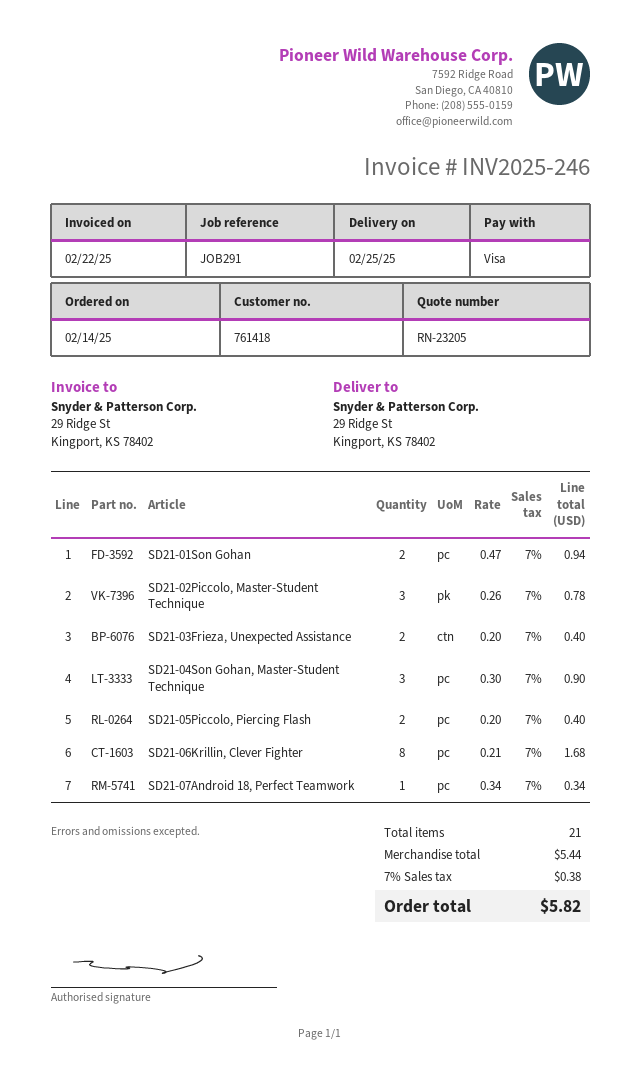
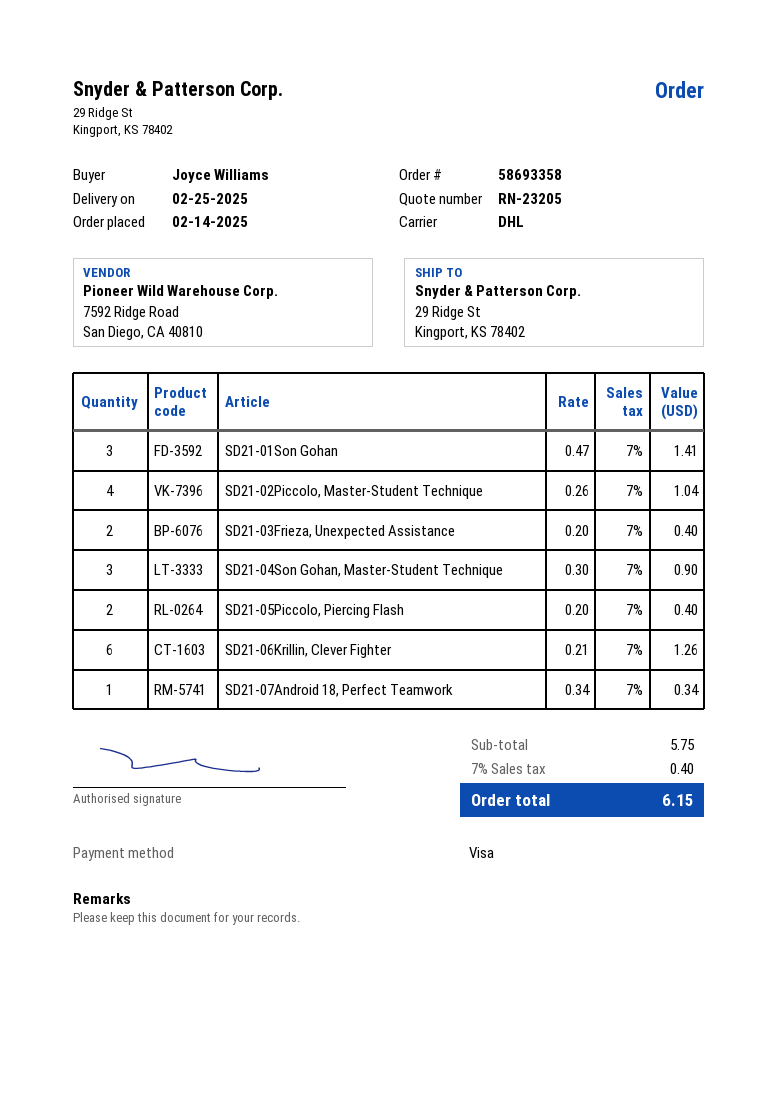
SD21-01Son Gohan: 2 x 0.47 = 0.94 -> 3 x 0.47 = 1.41
SD21-02Piccolo, Master-Student Technique: 3 x 0.26 = 0.78 -> 4 x 0.26 = 1.04
SD21-06Krillin, Clever Fighter: 8 x 0.21 = 1.68 -> 6 x 0.21 = 1.26
subtotal: 5.44 -> 5.75
tax: 7% = 0.38 -> 7% = 0.40
total: 5.82 -> 6.15

